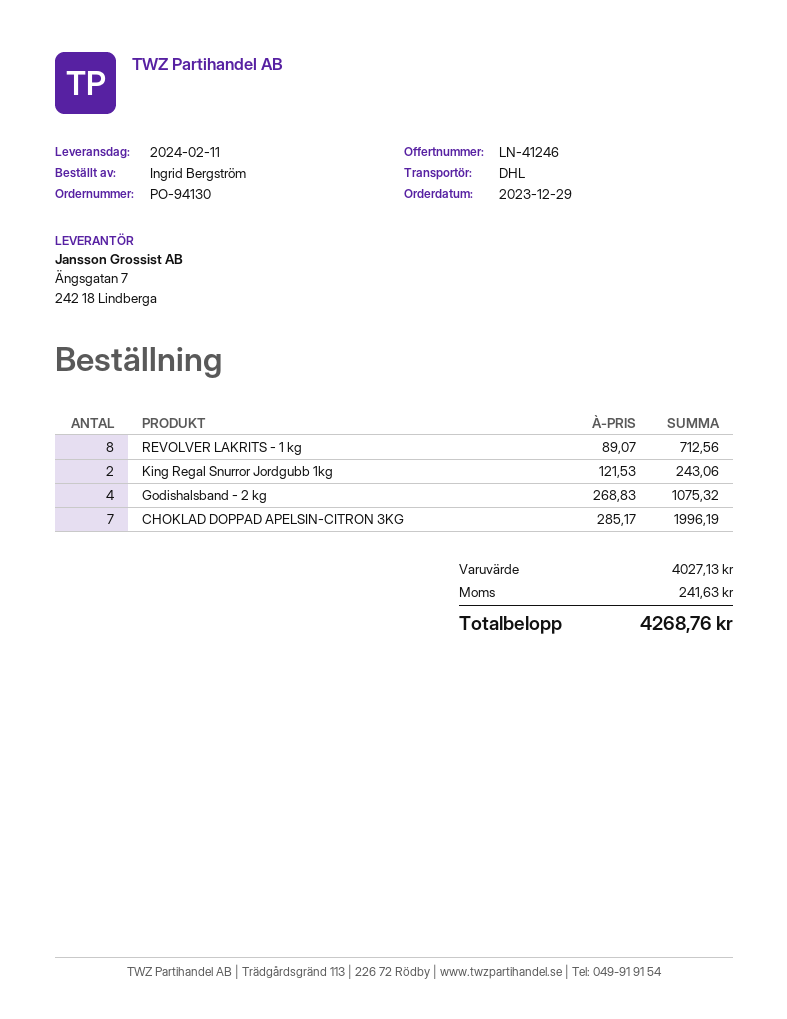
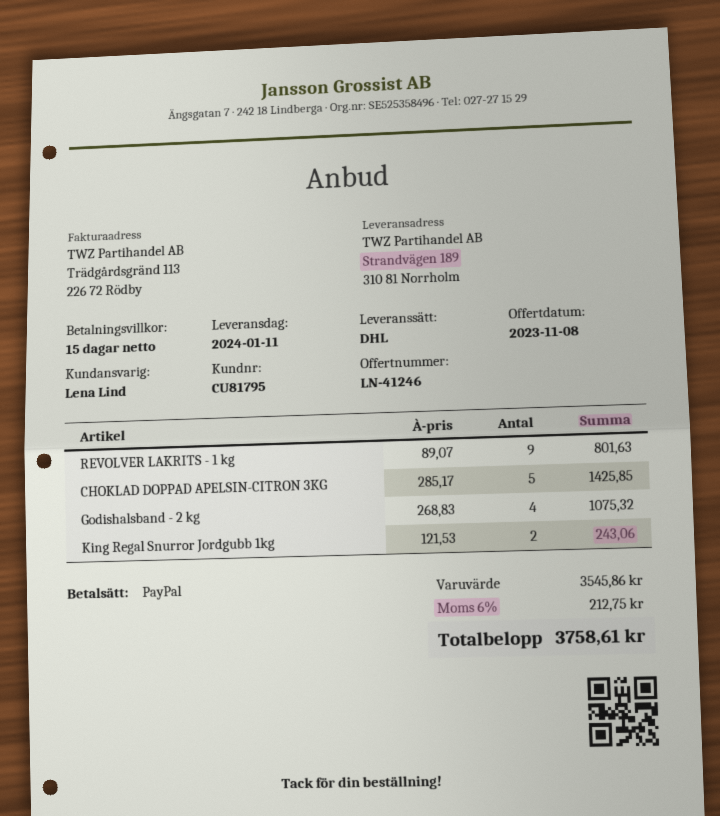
delivery date: 2024-02-11 -> 2024-01-11
REVOLVER LAKRITS - 1 kg: 8 x 89.07 = 712.56 -> 9 x 89.07 = 801.63
CHOKLAD DOPPAD APELSIN-CITRON 3KG: 7 x 285.17 = 1996.19 -> 5 x 285.17 = 1425.85
subtotal: 4027.13 -> 3545.86
tax: 241.63 -> 212.75
total: 4268.76 -> 3758.61

